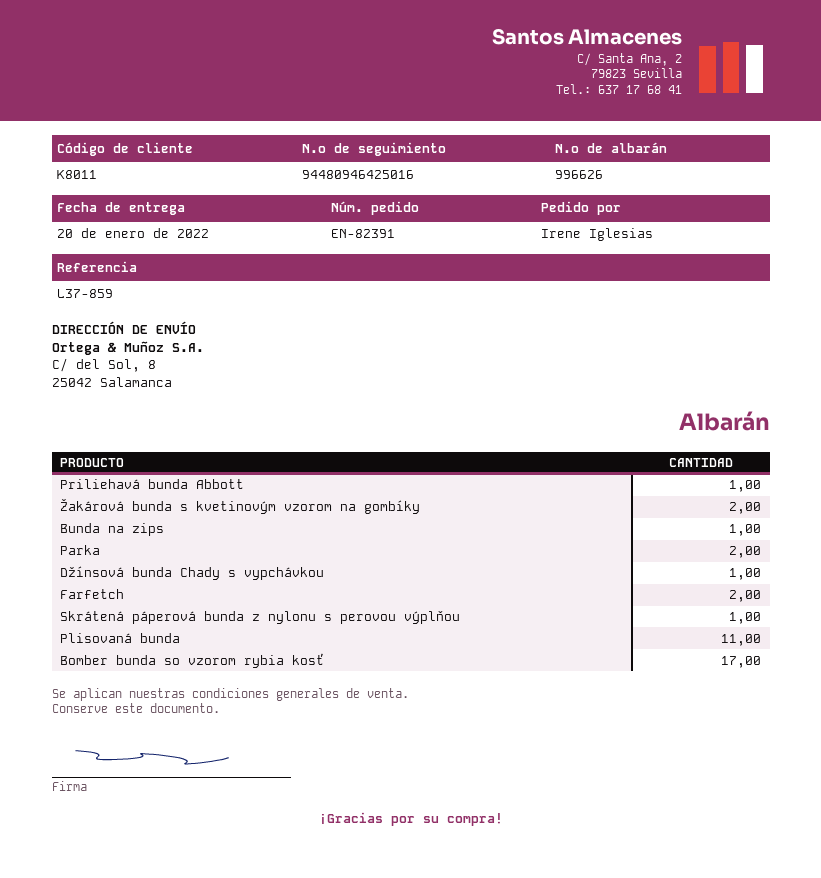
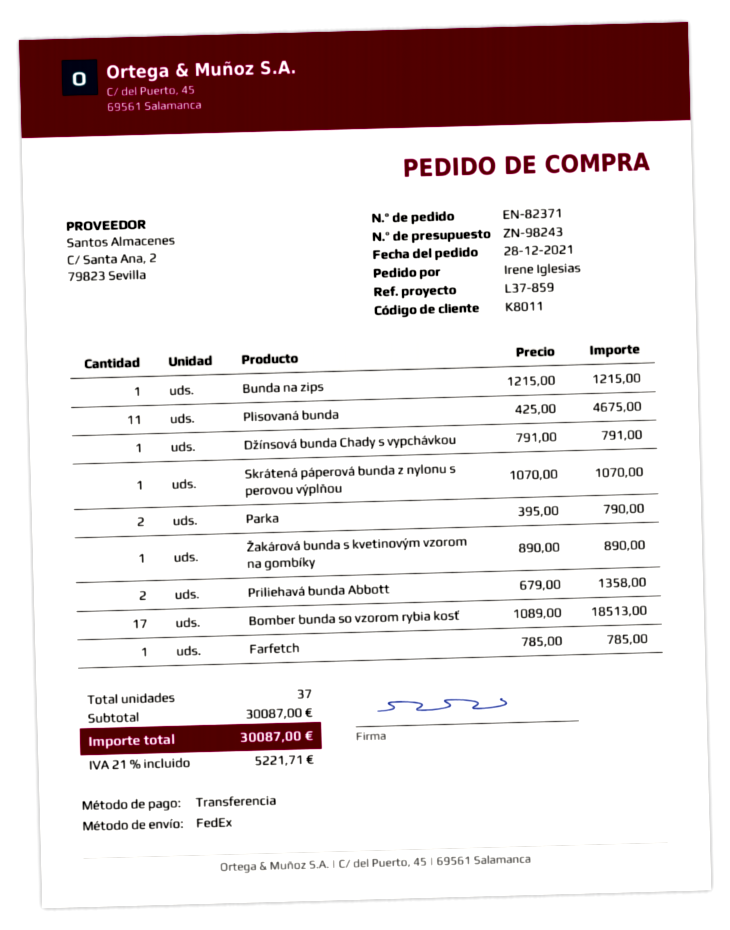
order number: EN-82391 -> EN-82371
Priliehavá bunda Abbott: 1 -> 2
Žakárová bunda s kvetinovým vzorom na gombíky: 2 -> 1
Farfetch: 2 -> 1

